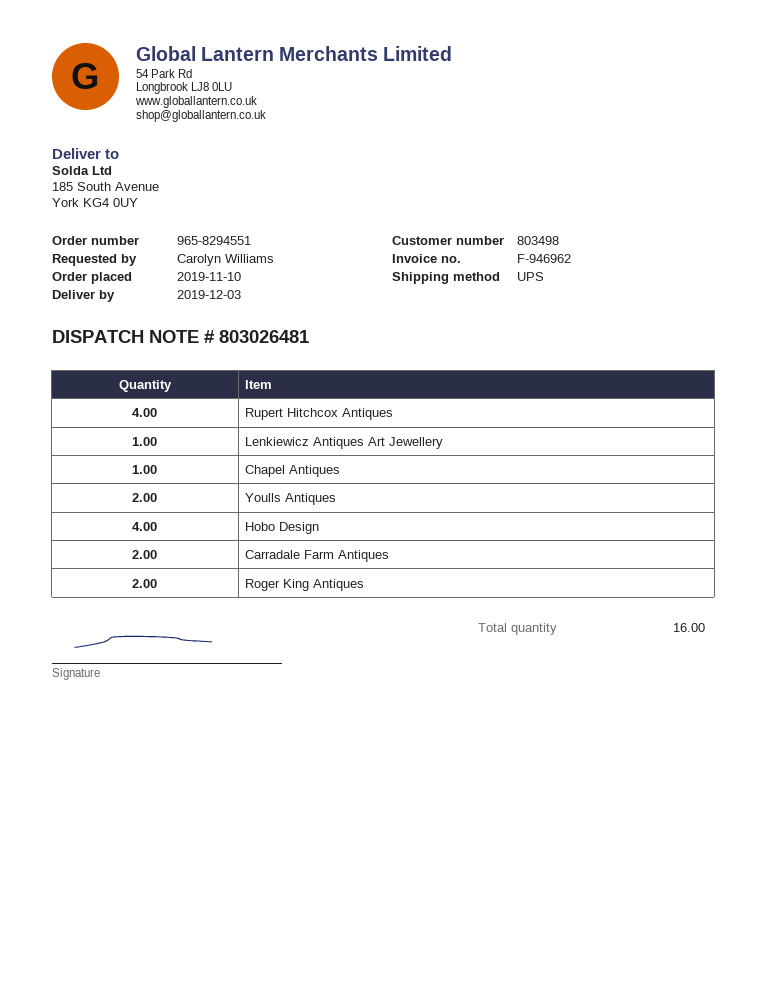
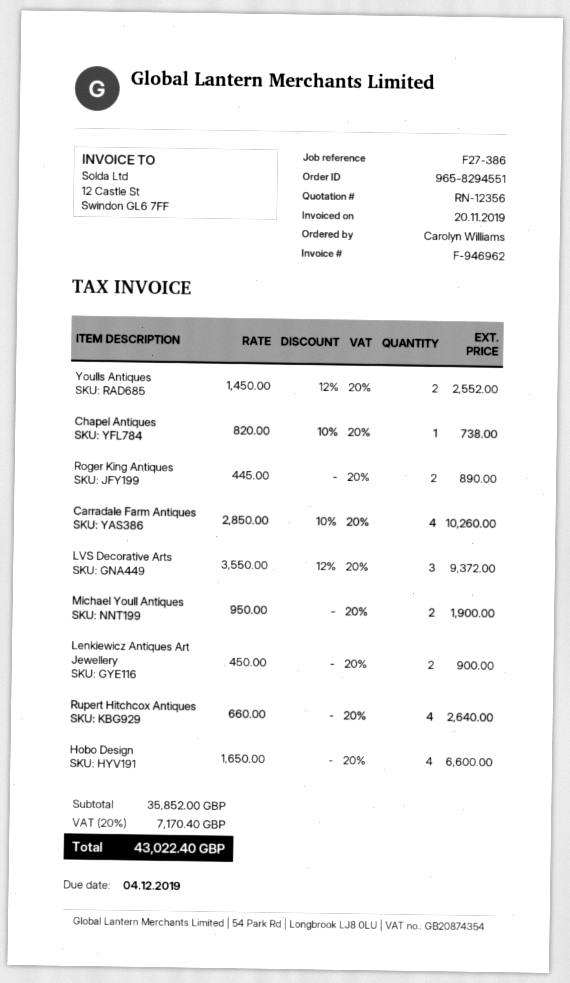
Lenkiewicz Antiques Art Jewellery: 1 -> 2
Carradale Farm Antiques: 2 -> 4
LVS Decorative Arts: none -> 3
Michael Youll Antiques: none -> 2

